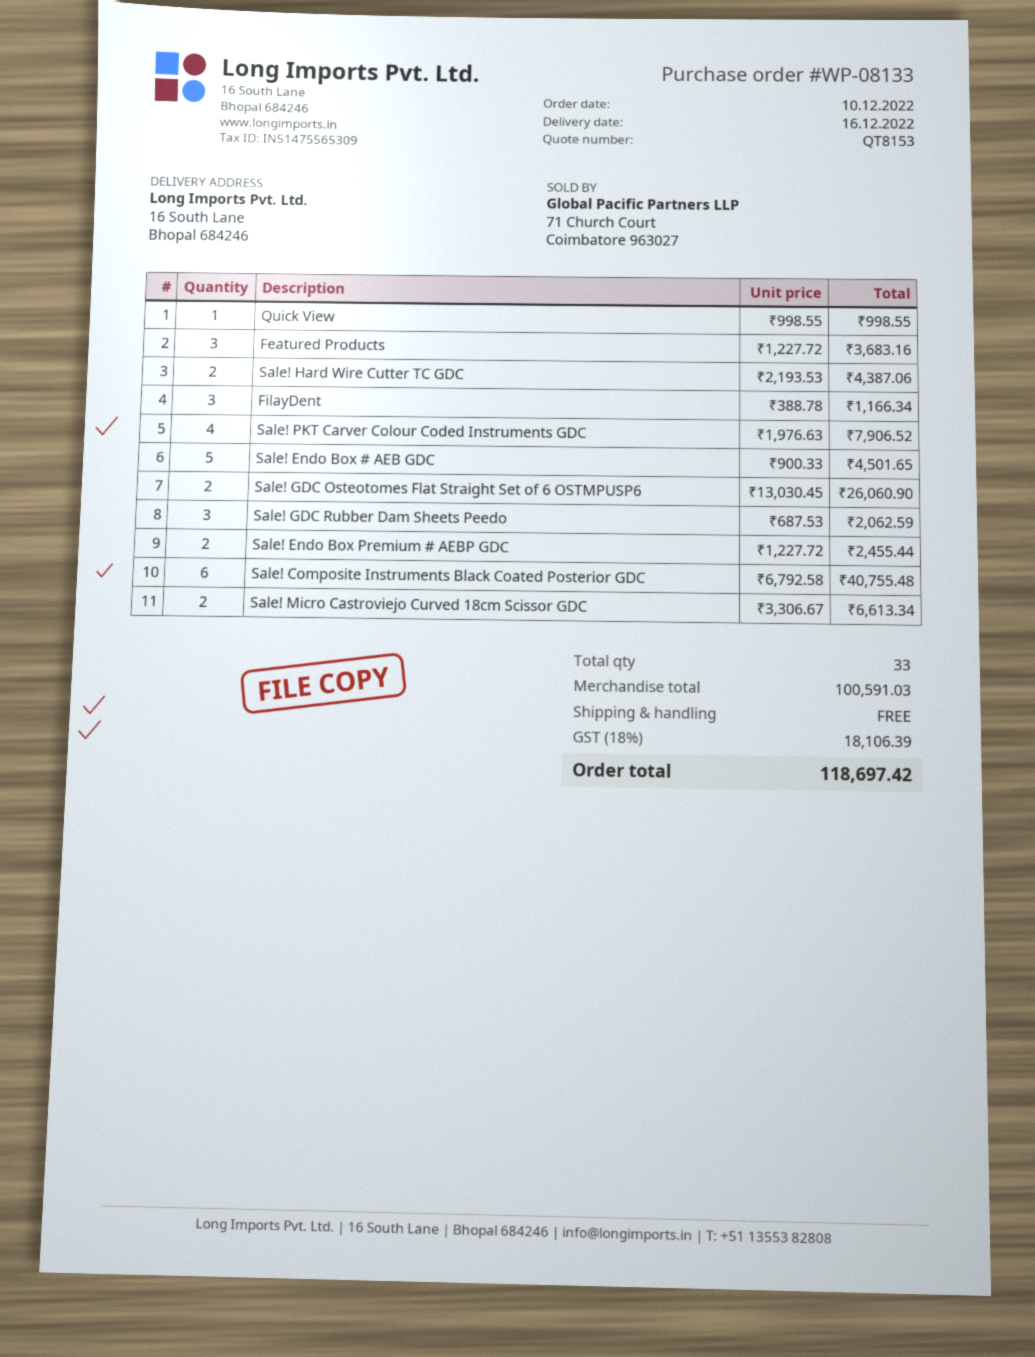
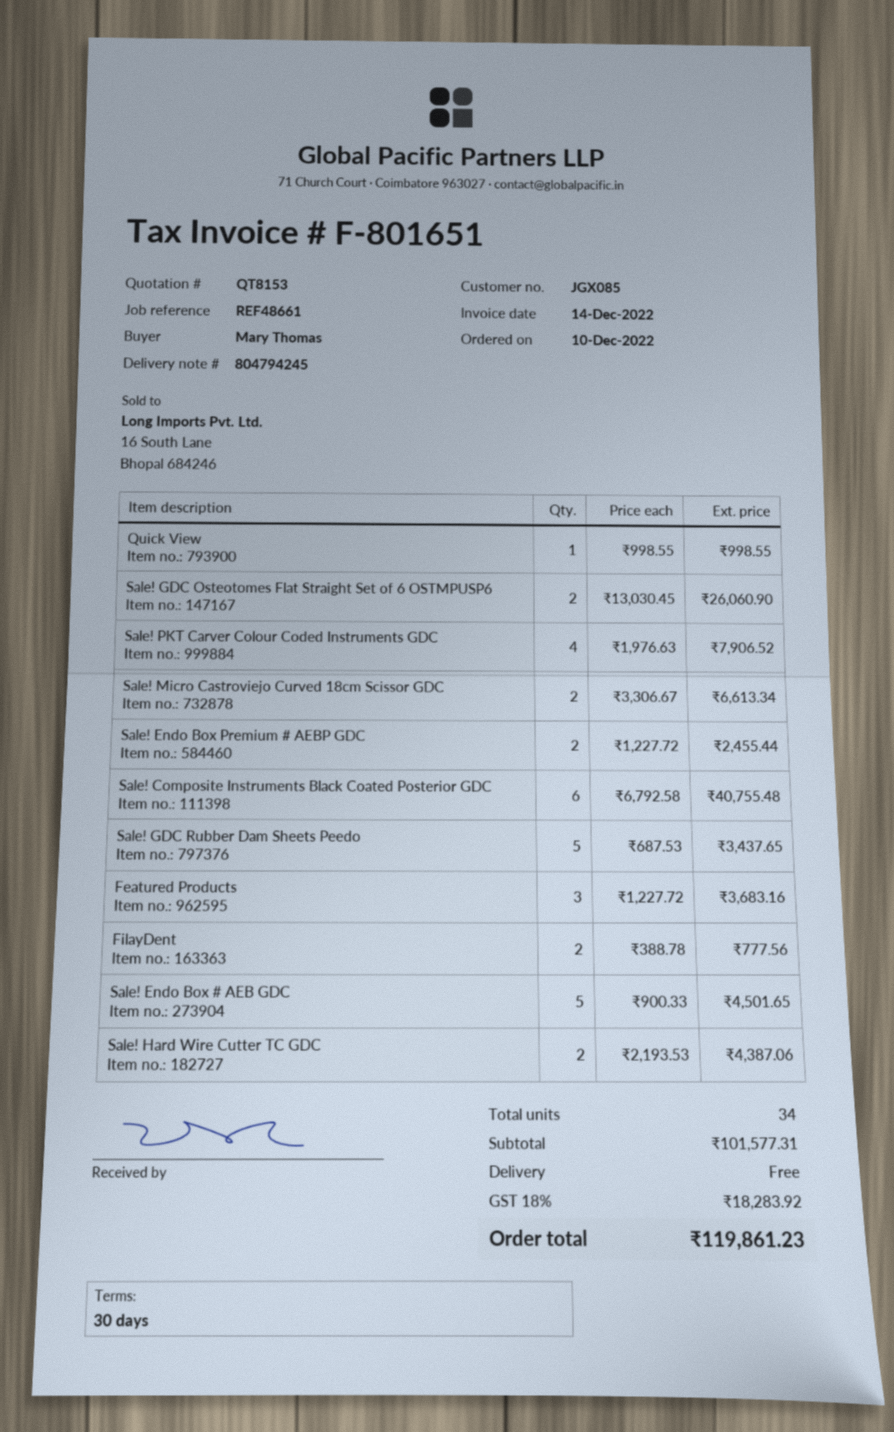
FilayDent: 3 x 388.78 = 1166.34 -> 2 x 388.78 = 777.56
Sale! GDC Rubber Dam Sheets Peedo: 3 x 687.53 = 2062.59 -> 5 x 687.53 = 3437.65
total quantity: 33 -> 34
subtotal: 100591.03 -> 101577.31
tax: 18% = 18106.39 -> 18% = 18283.92
total: 118697.42 -> 119861.23

